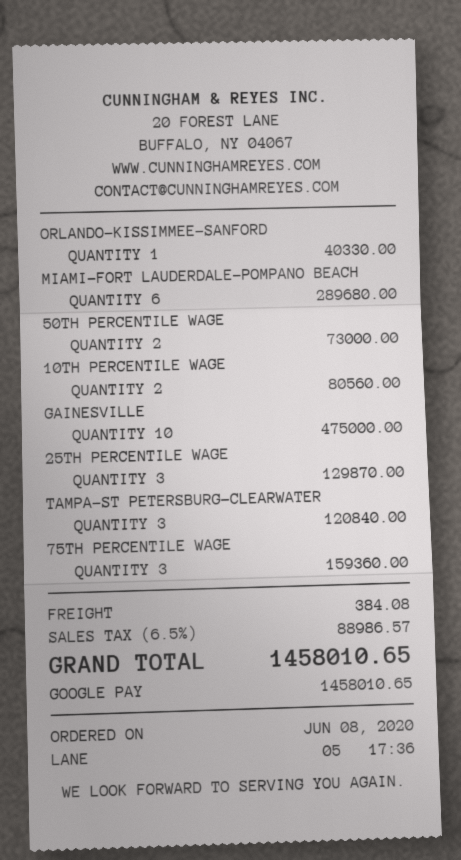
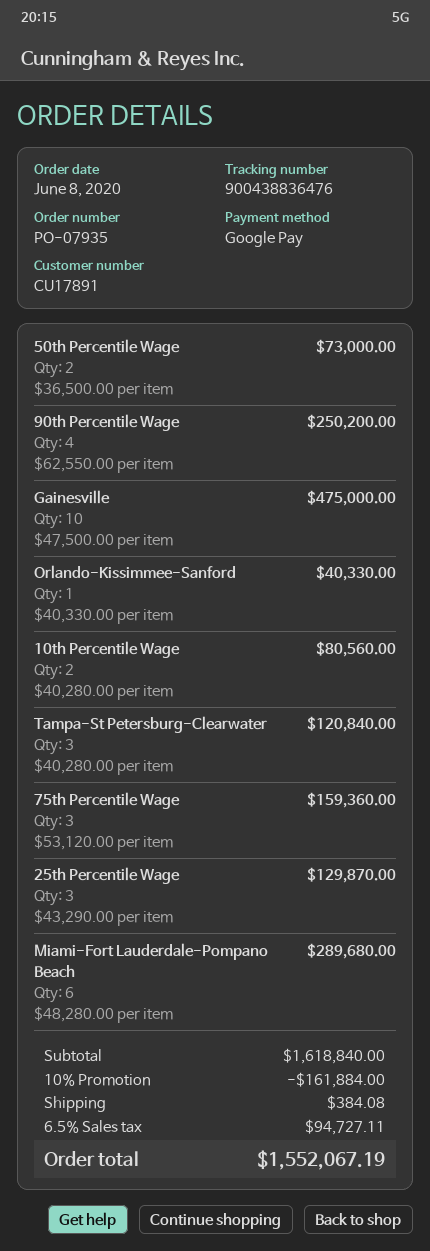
90th Percentile Wage: none -> 4 for 250200.00
discount: none -> 10% = 161884.00
tax: 6.5% = 88986.57 -> 6.5% = 94727.11
total: 1458010.65 -> 1552067.19

